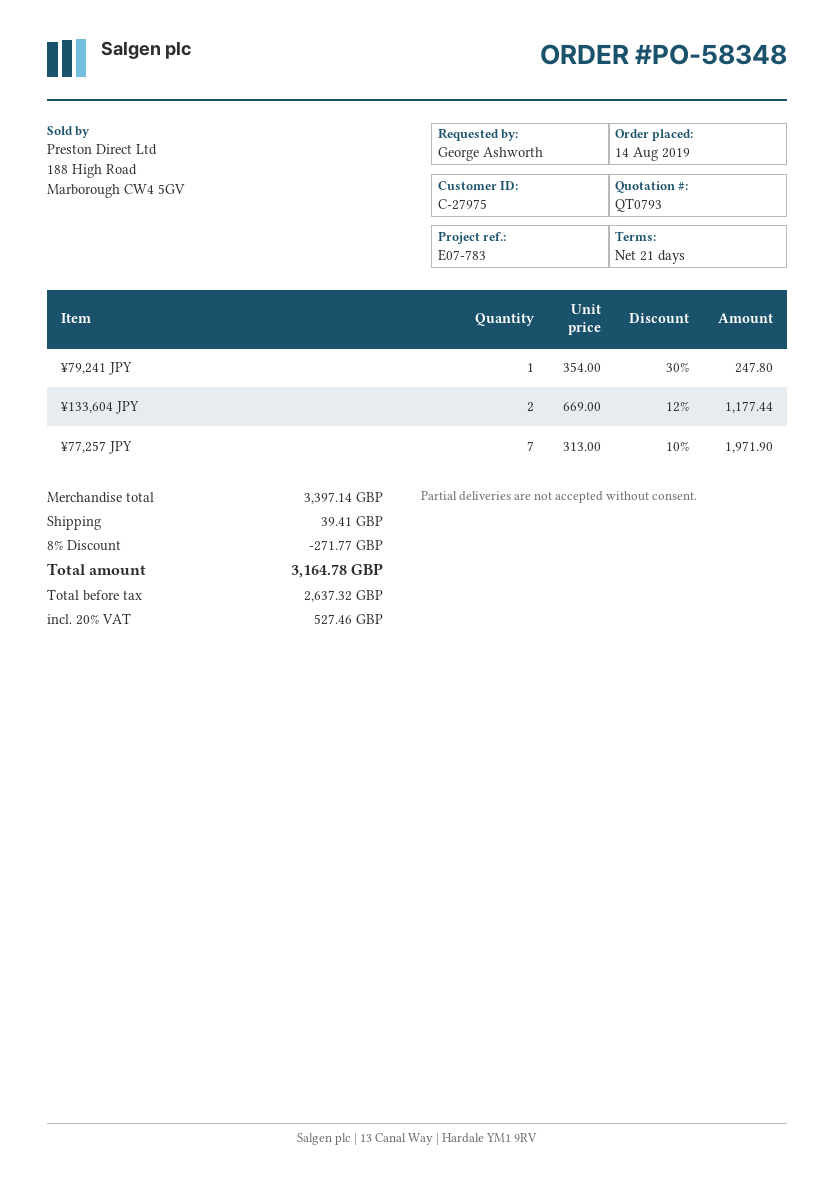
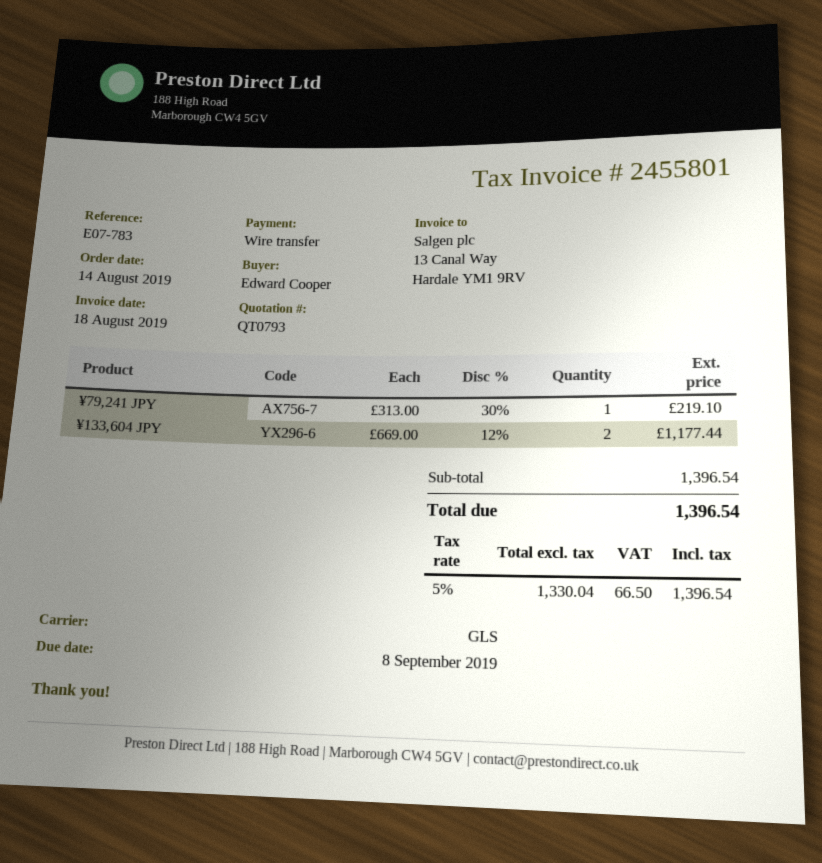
ordered by: George Ashworth -> Edward Cooper
¥79,241 JPY: 1 x 354.00 - 30% = 247.80 -> 1 x 313.00 - 30% = 219.10
¥77,257 JPY: 7 x 313.00 - 10% = 1971.90 -> none
subtotal: 3397.14 -> 1396.54
discount: 8% = 271.77 -> none
shipping: 39.41 -> none
net: 2637.32 -> 1330.04
tax: 20% = 527.46 -> 5% = 66.50
total: 3164.78 -> 1396.54

